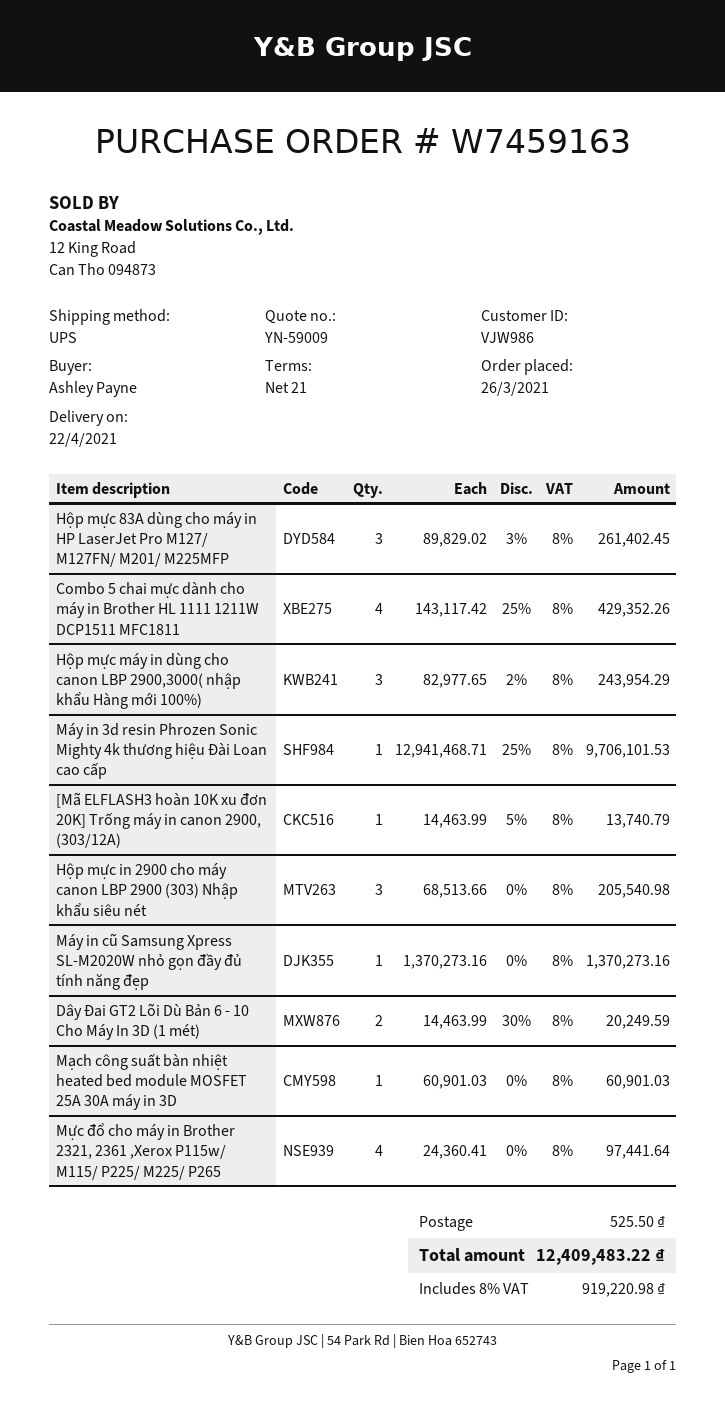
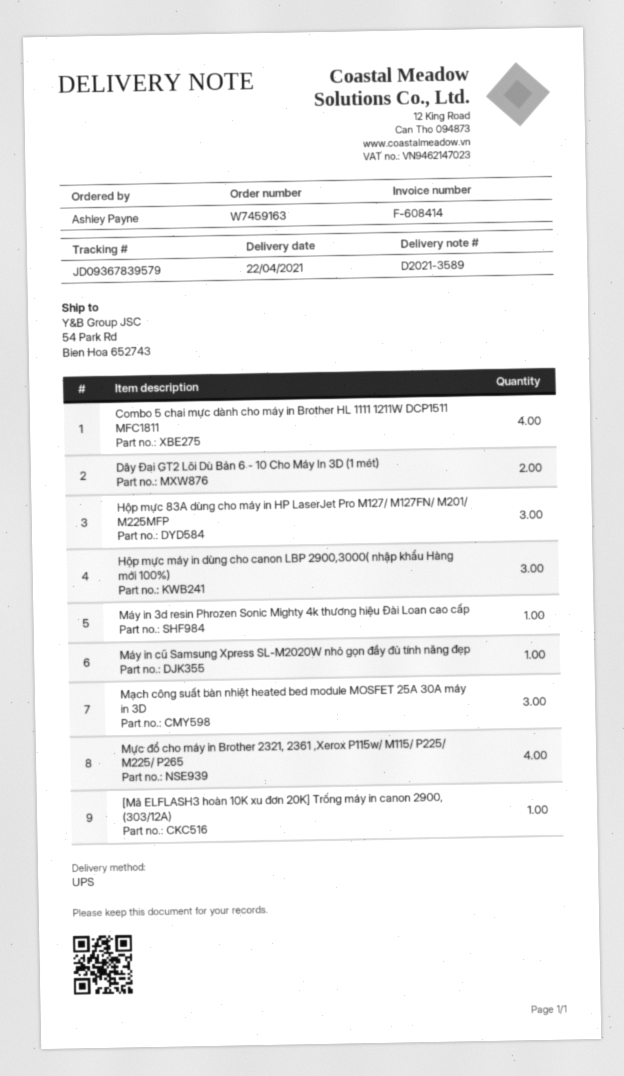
Hộp mực in 2900 cho máy canon LBP 2900 (303) Nhập khẩu siêu nét: 3 -> none
Mạch công suất bàn nhiệt heated bed module MOSFET 25A 30A máy in 3D: 1 -> 3

